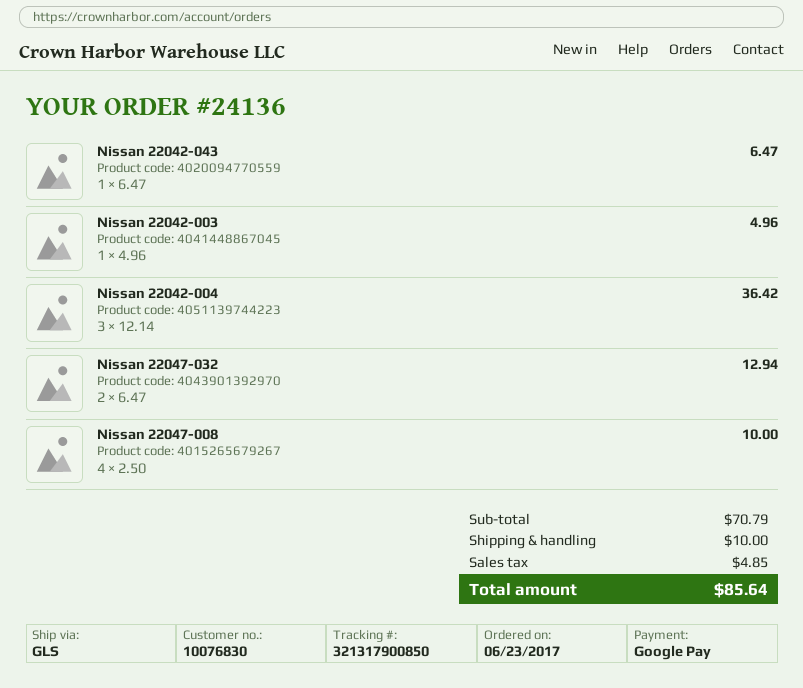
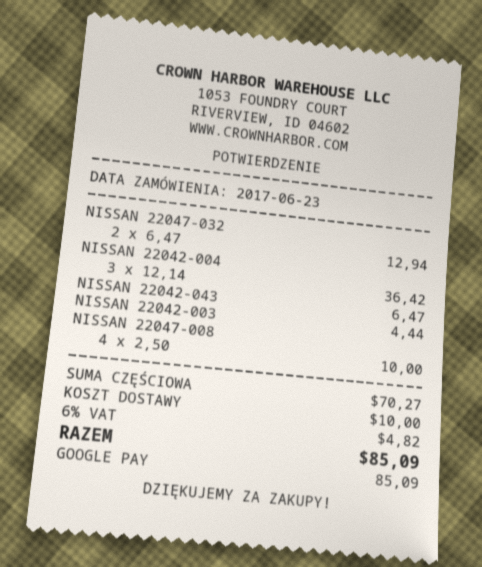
Nissan 22042-003: 1 x 4.96 = 4.96 -> 1 x 4.44 = 4.44
subtotal: 70.79 -> 70.27
tax: 4.85 -> 4.82
total: 85.64 -> 85.09

